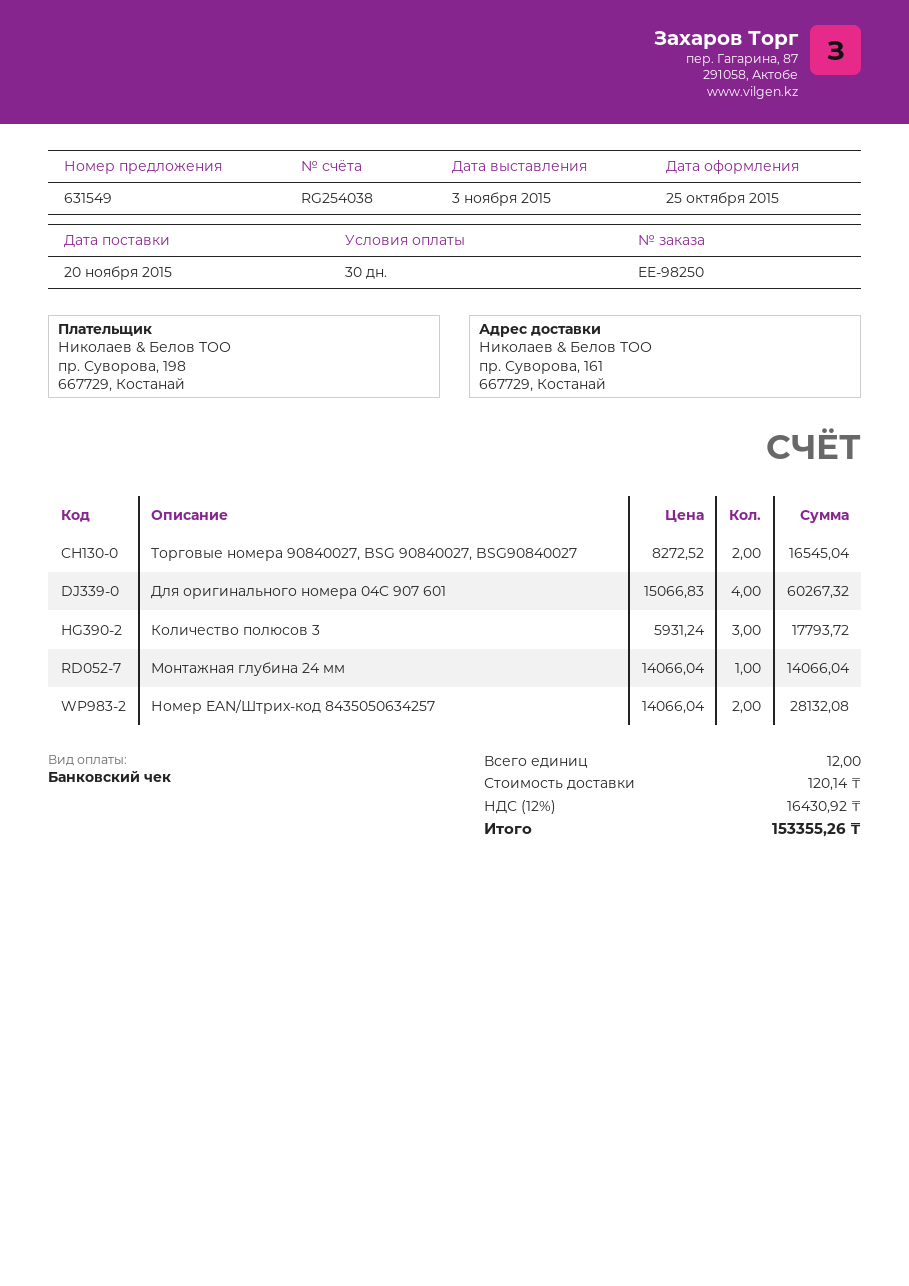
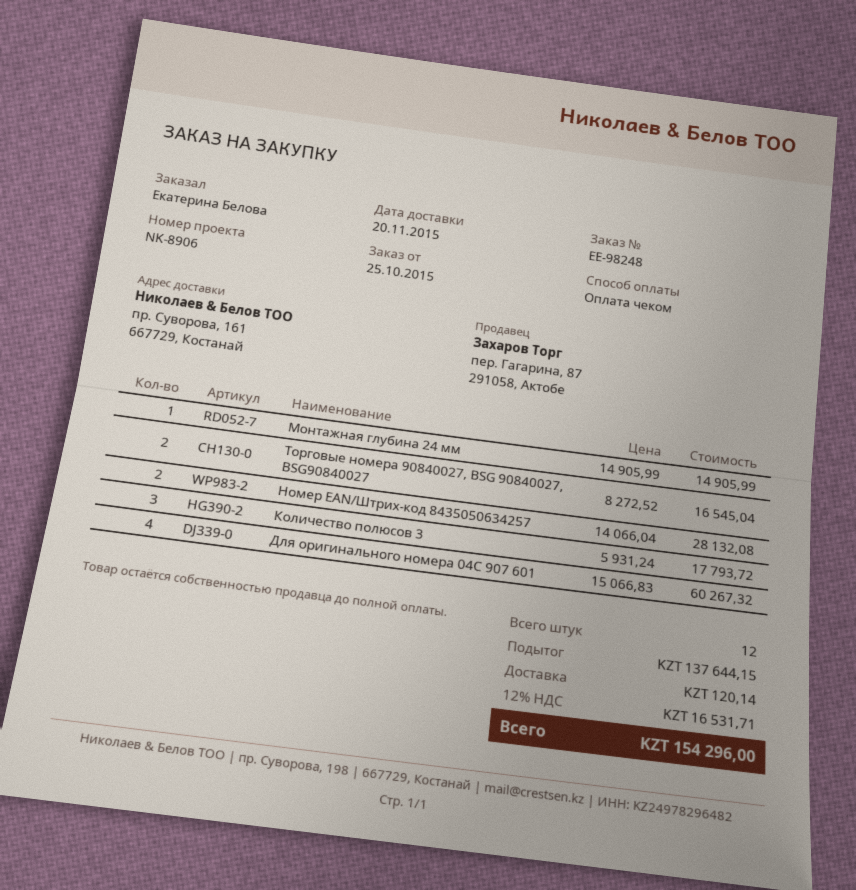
order number: EE-98250 -> EE-98248
Монтажная глубина 24 мм: 1 x 14066.04 = 14066.04 -> 1 x 14905.99 = 14905.99
tax: 12% = 16430.92 -> 12% = 16531.71
total: 153355.26 -> 154296.00

